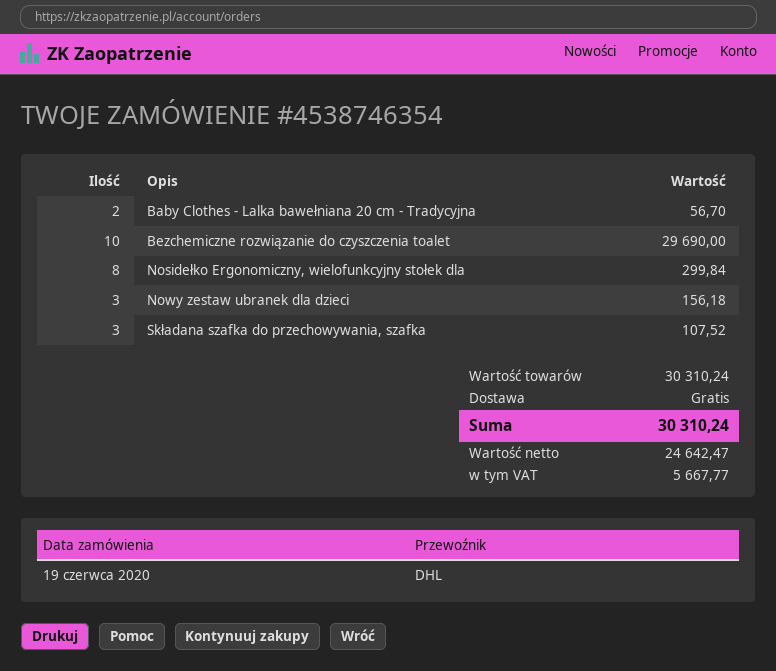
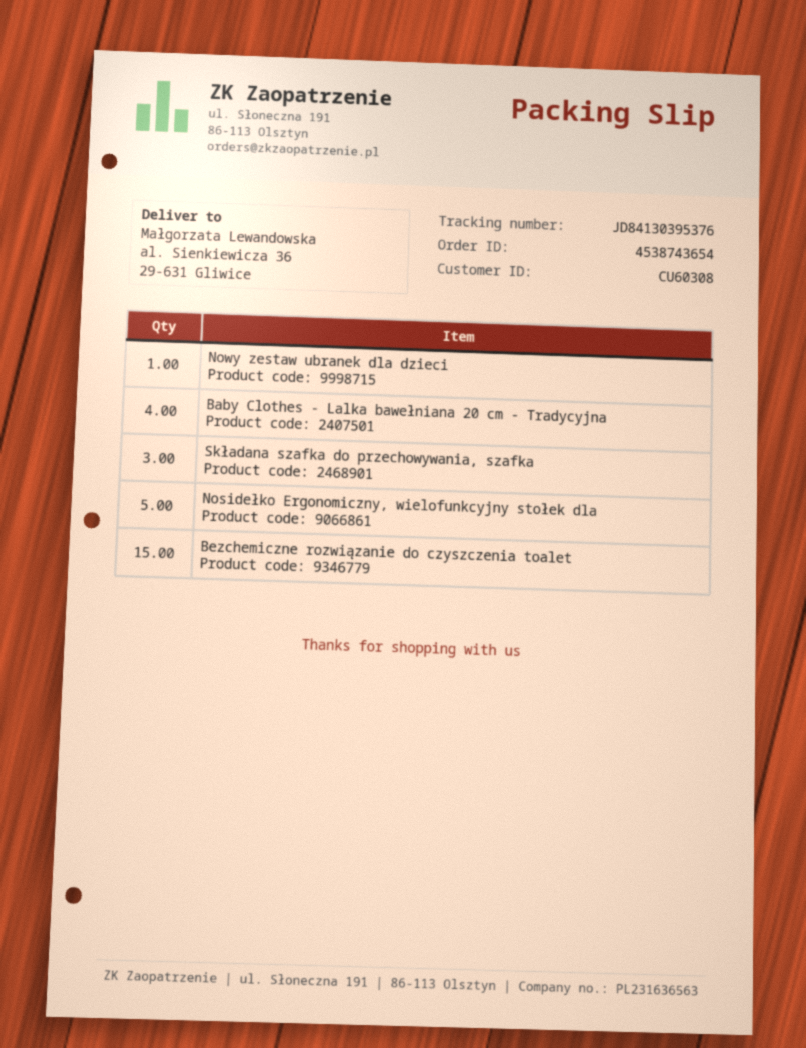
order number: 4538746354 -> 4538743654
Baby Clothes - Lalka bawełniana 20 cm - Tradycyjna: 2 -> 4
Bezchemiczne rozwiązanie do czyszczenia toalet: 10 -> 15
Nosidełko Ergonomiczny, wielofunkcyjny stołek dla: 8 -> 5
Nowy zestaw ubranek dla dzieci: 3 -> 1

